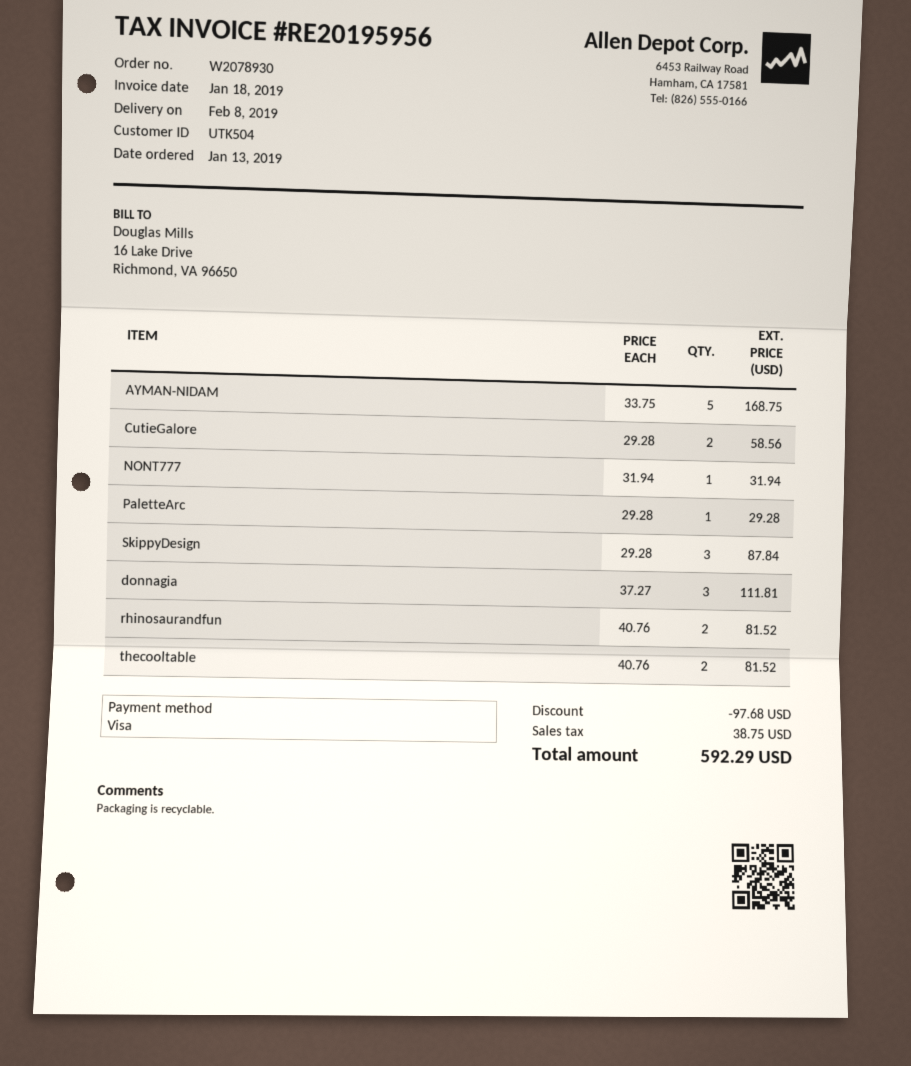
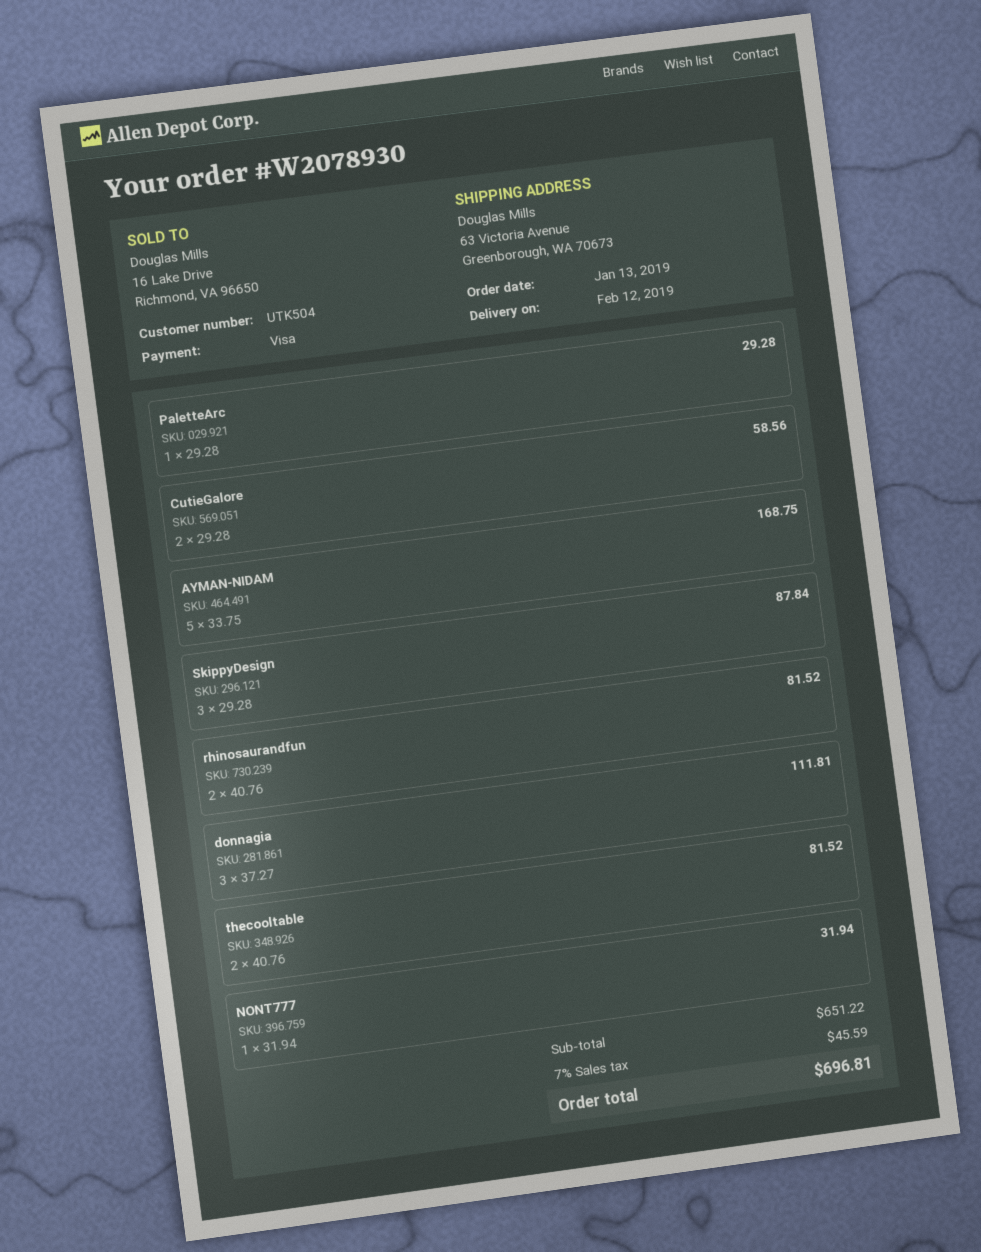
delivery date: 2019-02-08 -> 2019-02-12
discount: 97.68 -> none
tax: 38.75 -> 45.59
total: 592.29 -> 696.81

